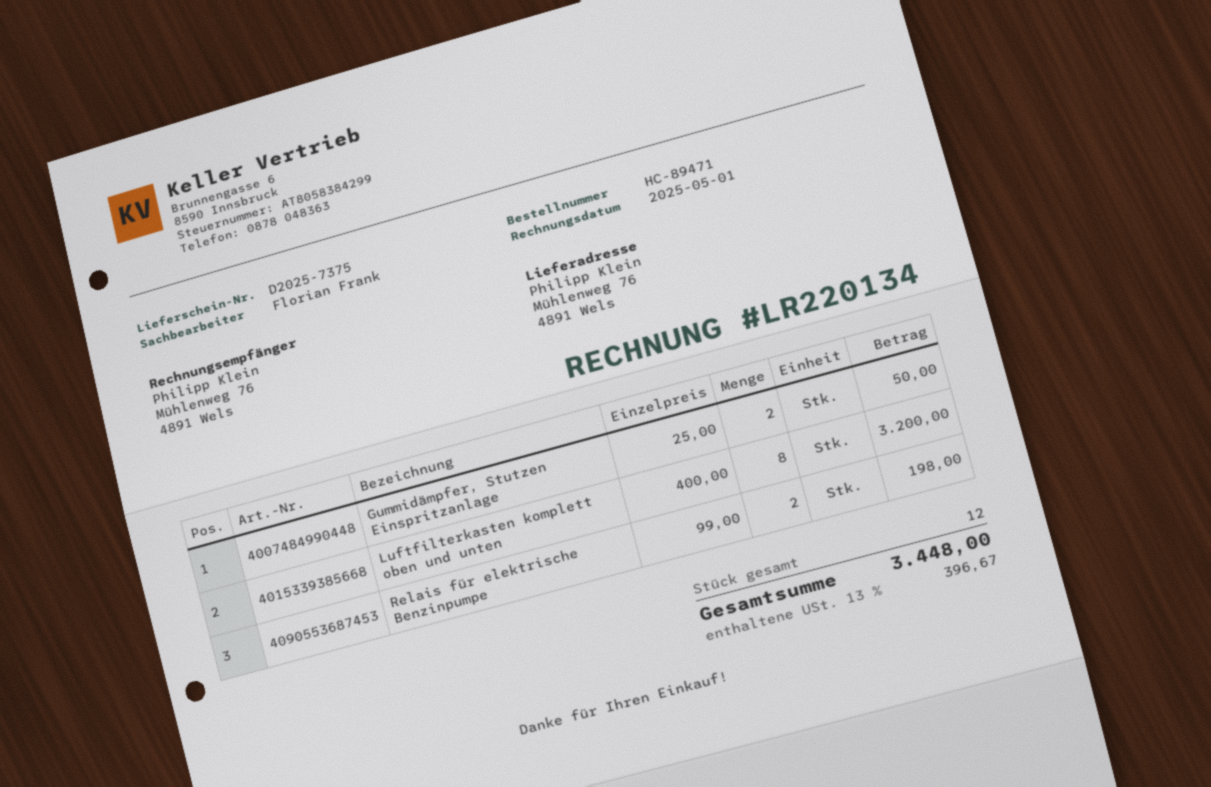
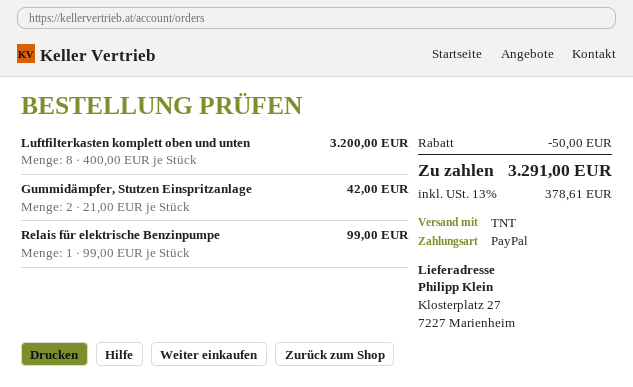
ship to: Mühlenweg 76, 4891 Wels -> Klosterplatz 27, 7227 Marienheim
Gummidämpfer, Stutzen Einspritzanlage: 2 x 25.00 = 50.00 -> 2 x 21.00 = 42.00
Relais für elektrische Benzinpumpe: 2 x 99.00 = 198.00 -> 1 x 99.00 = 99.00
discount: none -> 50.00
tax: 13% = 396.67 -> 13% = 378.61
total: 3448.00 -> 3291.00

